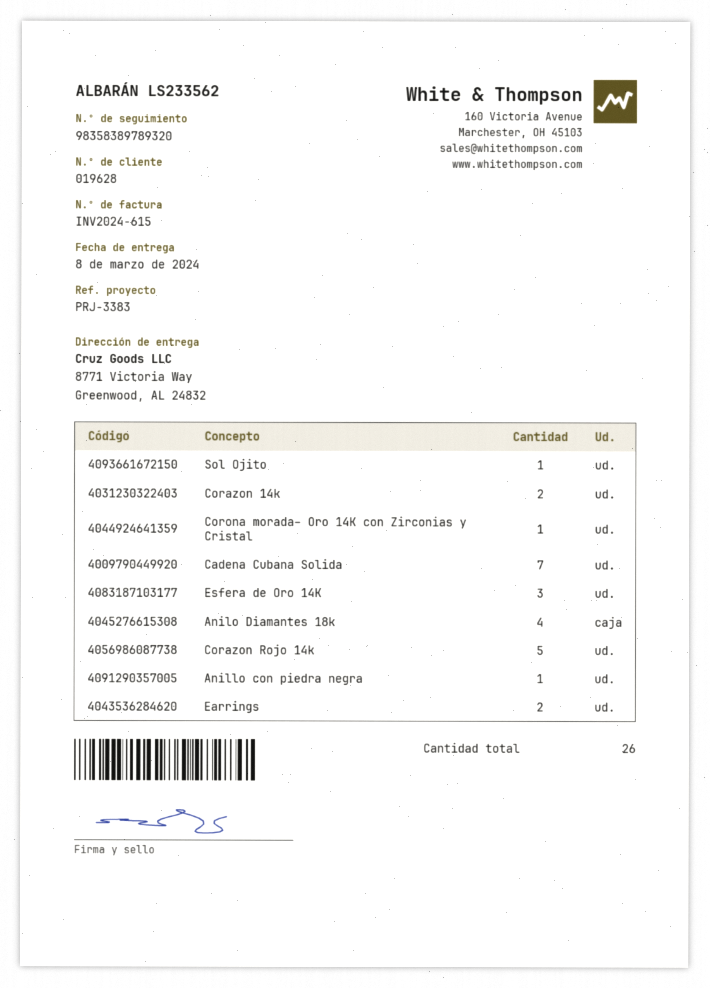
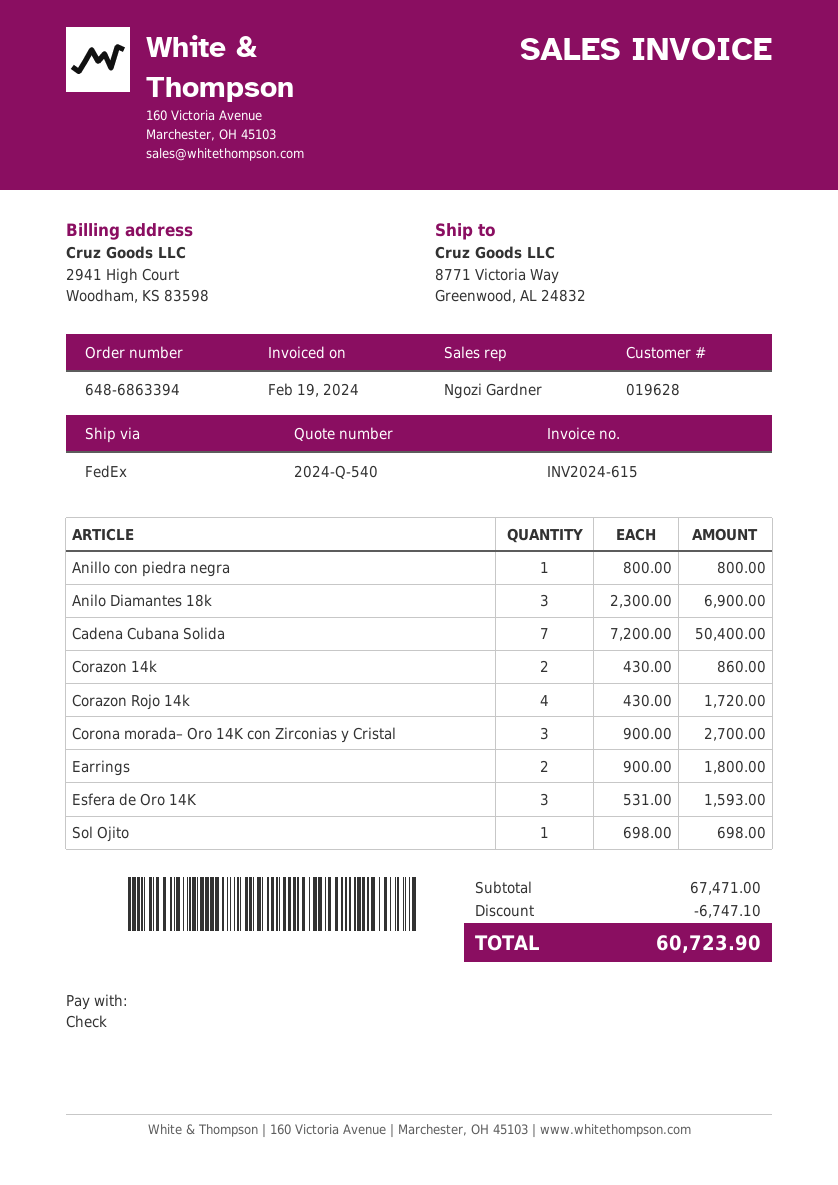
Corona morada– Oro 14K con Zirconias y Cristal: 1 -> 3
Anilo Diamantes 18k: 4 -> 3
Corazon Rojo 14k: 5 -> 4

